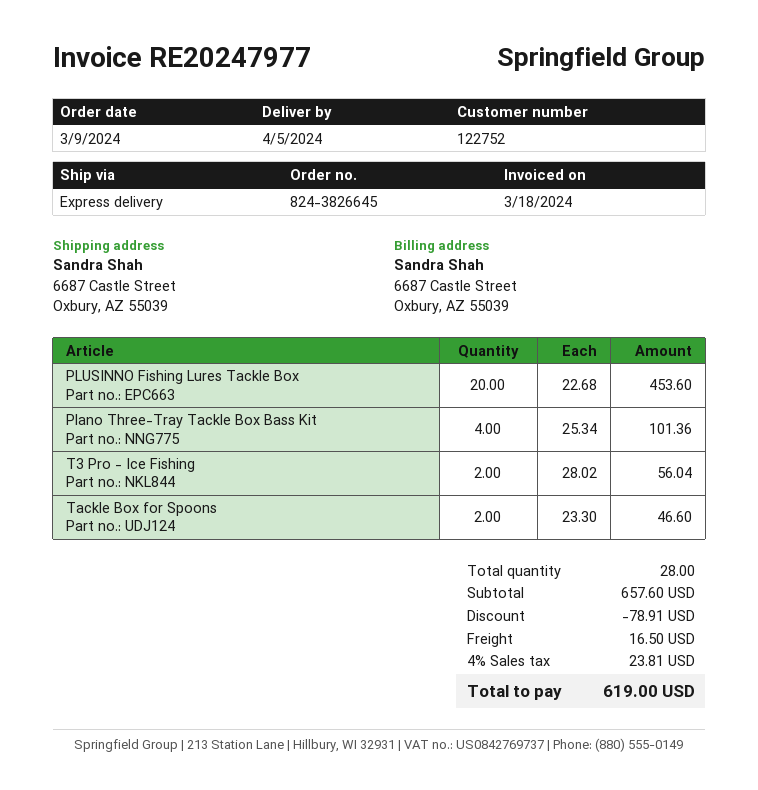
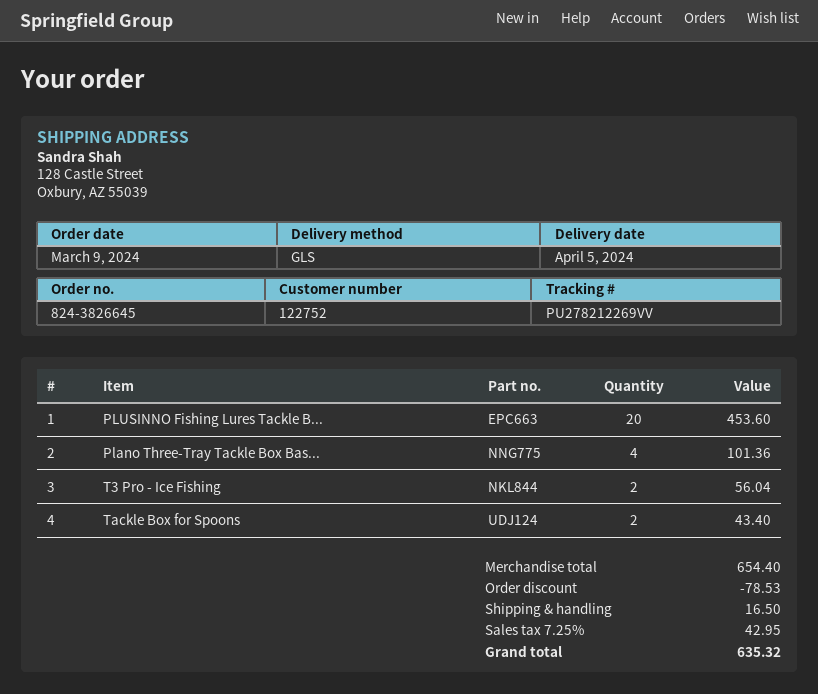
shipping method: express -> GLS
ship to: 6687 Castle Street, Oxbury, AZ 55039 -> 128 Castle Street, Oxbury, AZ 55039
Tackle Box for Spoons: 2 for 46.60 -> 2 for 43.40
subtotal: 657.60 -> 654.40
discount: 78.91 -> 78.53
tax: 4% = 23.81 -> 7.25% = 42.95
total: 619.00 -> 635.32

